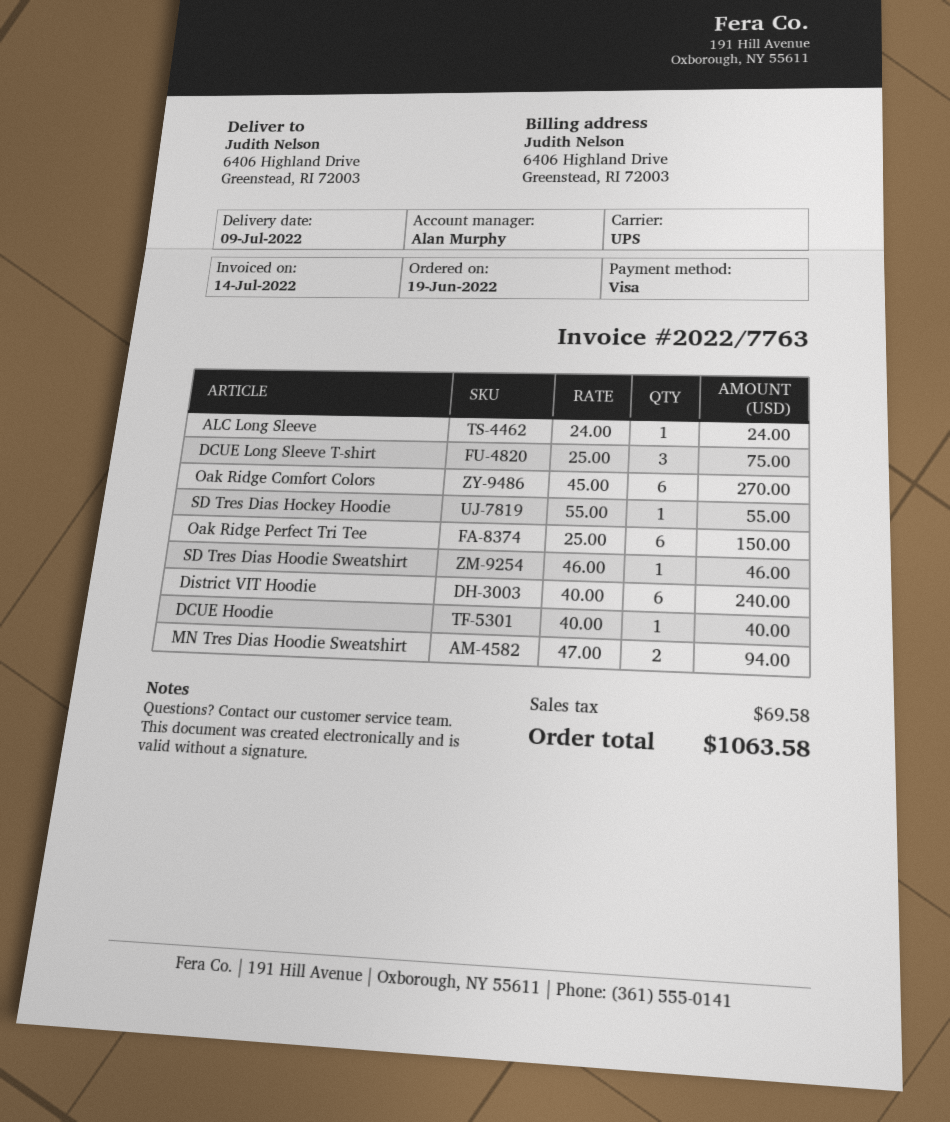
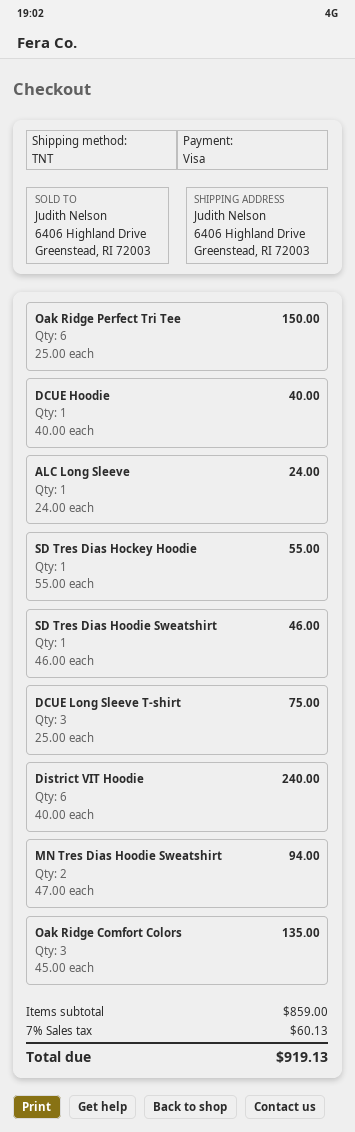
shipping method: UPS -> TNT
Oak Ridge Comfort Colors: 6 x 45.00 = 270.00 -> 3 x 45.00 = 135.00
tax: 69.58 -> 60.13
total: 1063.58 -> 919.13

